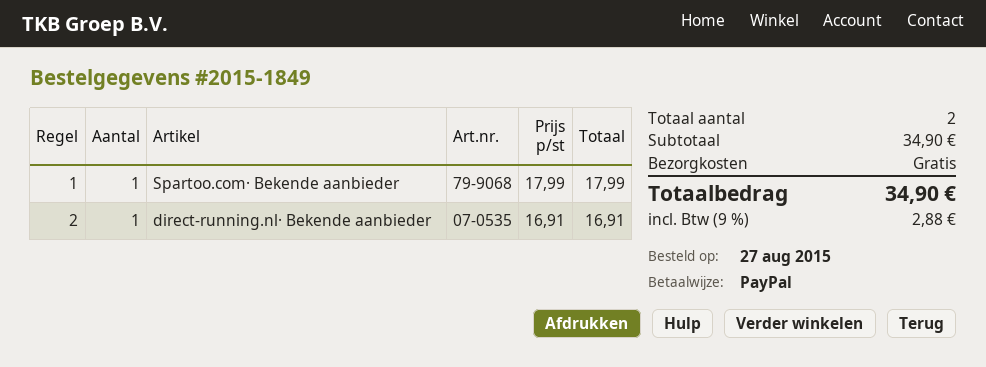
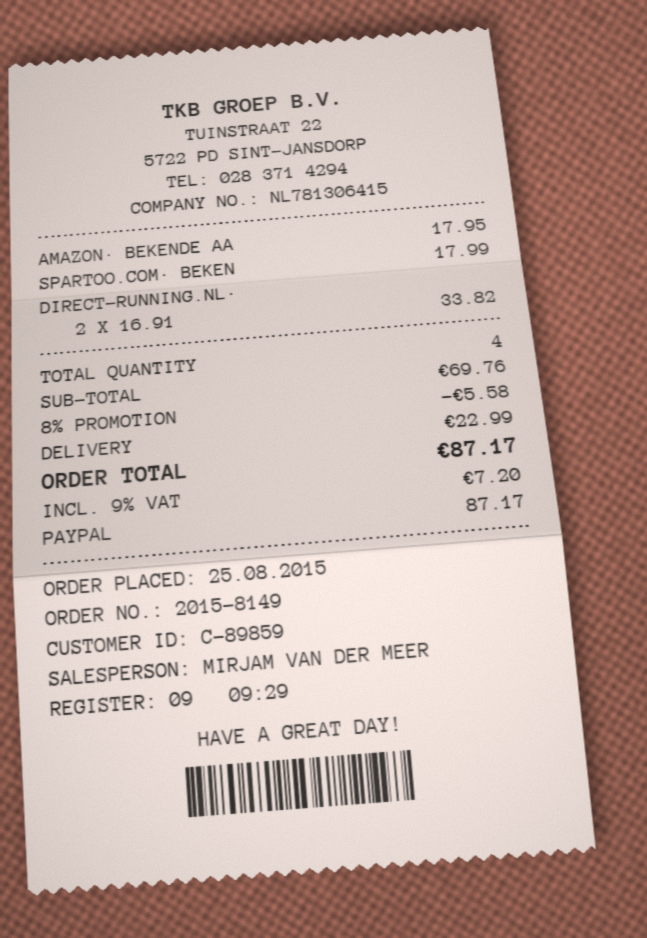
order number: 2015-1849 -> 2015-8149
order date: 2015-08-27 -> 2015-08-25
direct-running.nl· Bekende aanbieder: 1 x 16.91 = 16.91 -> 2 x 16.91 = 33.82
AMAZON· BEKENDE AA: none -> 1 x 17.95 = 17.95
total quantity: 2 -> 4
subtotal: 34.90 -> 69.76
discount: none -> 8% = 5.58
shipping: 0.00 -> 22.99
tax: 9% = 2.88 -> 9% = 7.20
total: 34.90 -> 87.17

